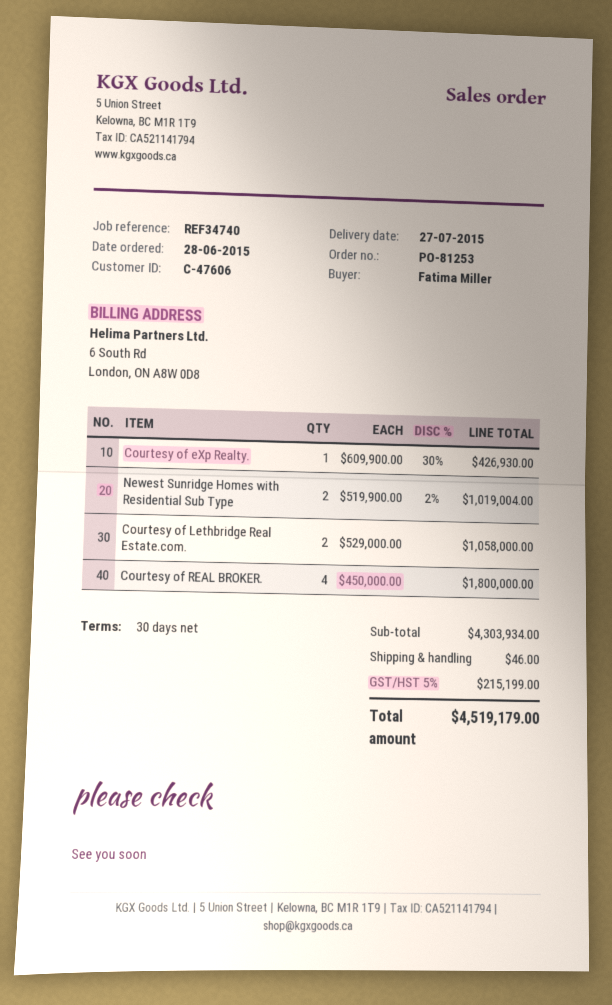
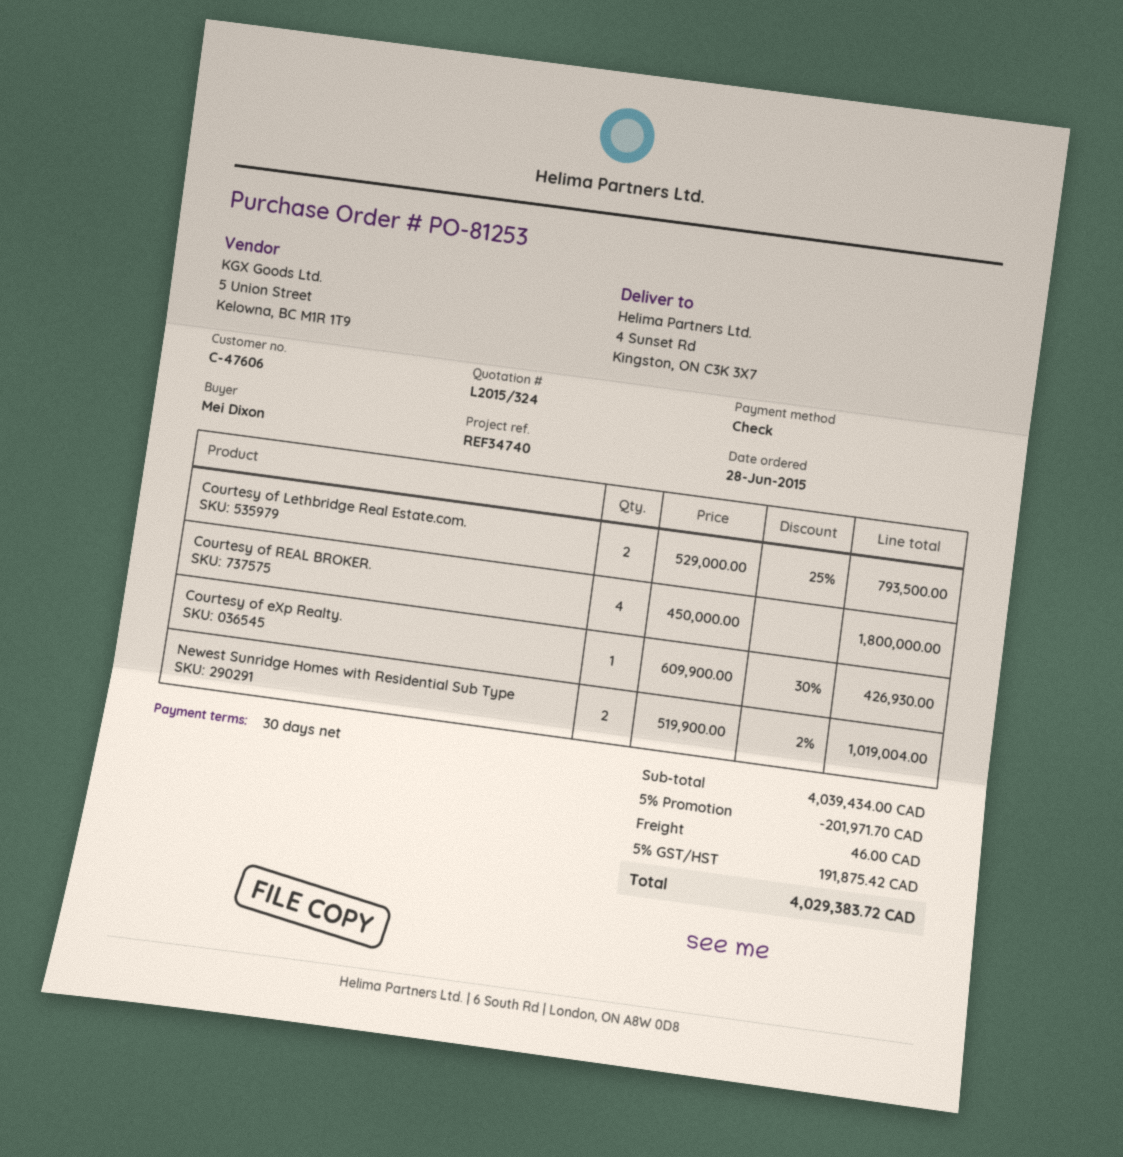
ordered by: Fatima Miller -> Mei Dixon
Courtesy of Lethbridge Real Estate.com.: 2 x 529000.00 = 1058000.00 -> 2 x 529000.00 - 25% = 793500.00
subtotal: 4303934.00 -> 4039434.00
discount: none -> 5% = 201971.70
tax: 5% = 215199.00 -> 5% = 191875.42
total: 4519179.00 -> 4029383.72

